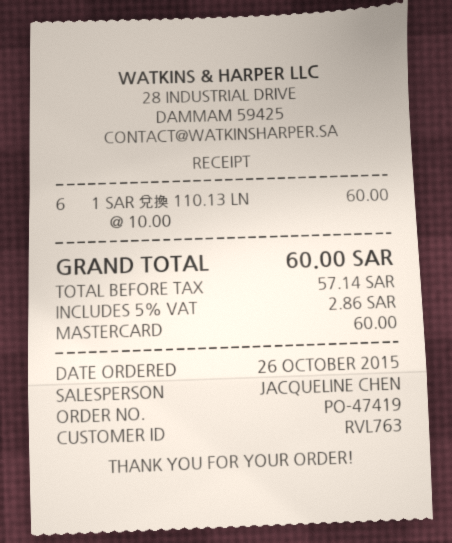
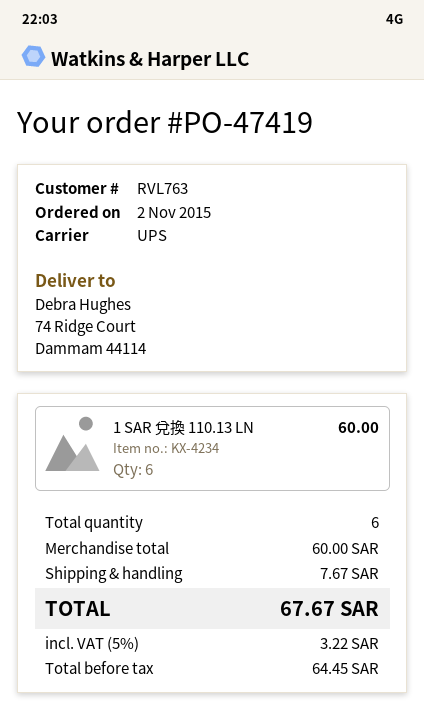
order date: 2015-10-26 -> 2015-11-02
shipping: none -> 7.67
net: 57.14 -> 64.45
tax: 5% = 2.86 -> 5% = 3.22
total: 60.00 -> 67.67

